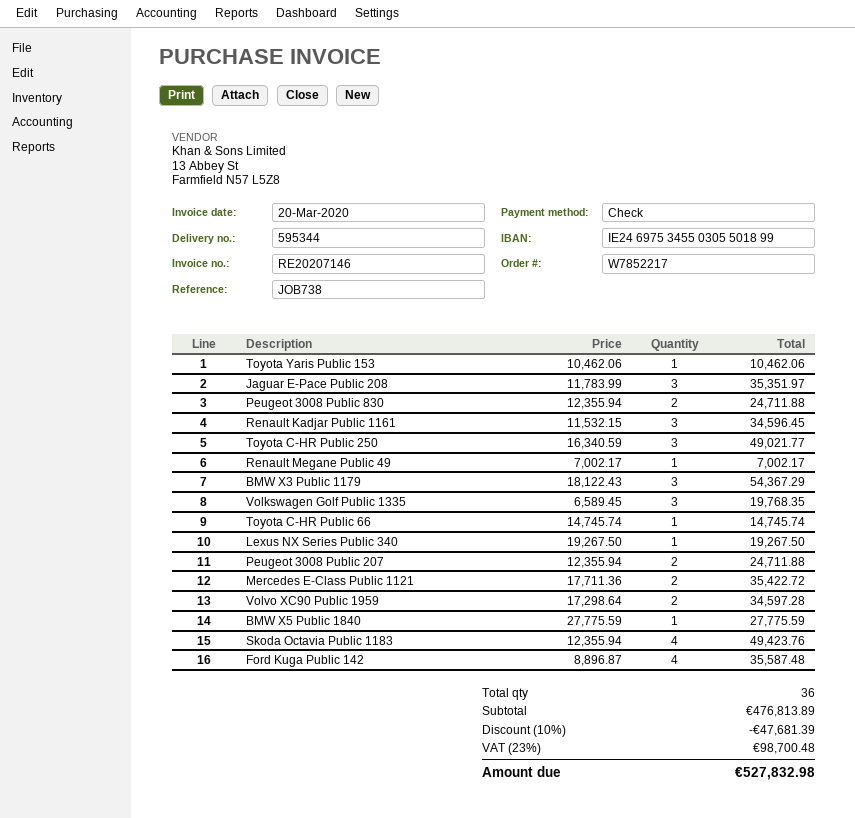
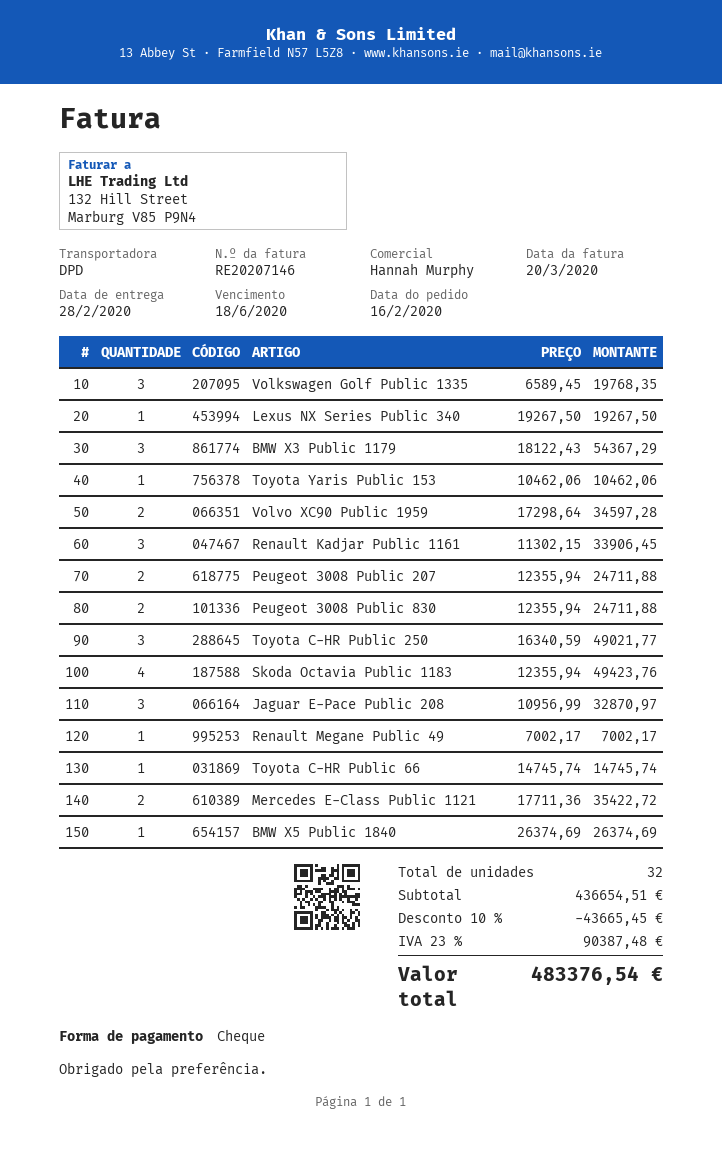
Jaguar E-Pace Public 208: 3 x 11783.99 = 35351.97 -> 3 x 10956.99 = 32870.97
Renault Kadjar Public 1161: 3 x 11532.15 = 34596.45 -> 3 x 11302.15 = 33906.45
BMW X5 Public 1840: 1 x 27775.59 = 27775.59 -> 1 x 26374.69 = 26374.69
Ford Kuga Public 142: 4 x 8896.87 = 35587.48 -> none
total quantity: 36 -> 32
subtotal: 476813.89 -> 436654.51
discount: 10% = 47681.39 -> 10% = 43665.45
tax: 23% = 98700.48 -> 23% = 90387.48
total: 527832.98 -> 483376.54

